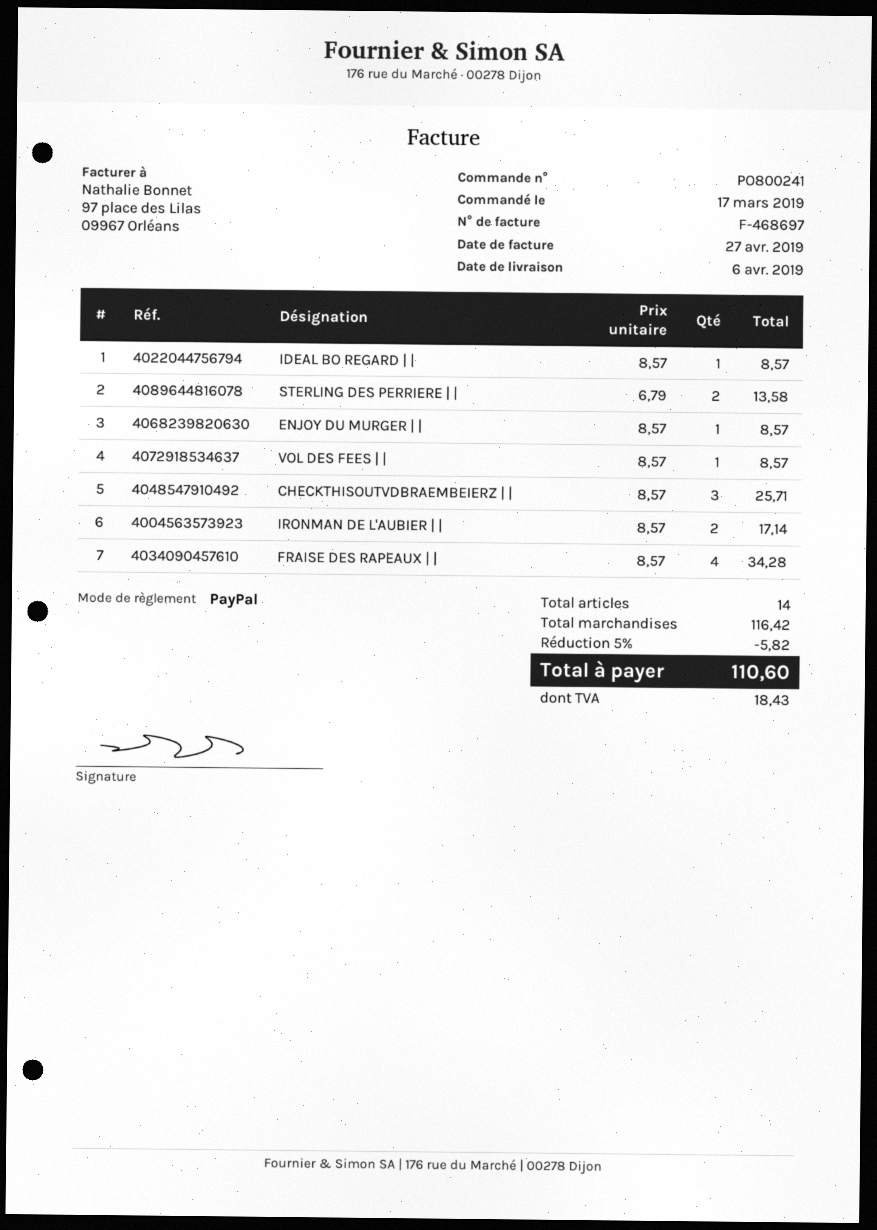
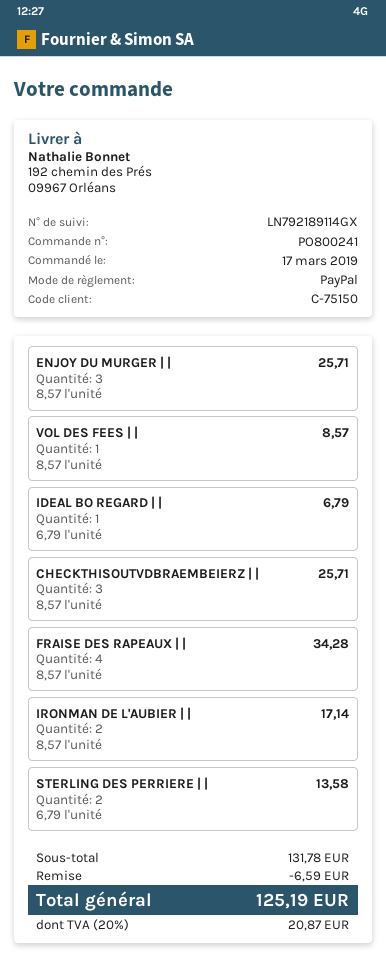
IDEAL BO REGARD | |: 1 x 8.57 = 8.57 -> 1 x 6.79 = 6.79
ENJOY DU MURGER | |: 1 x 8.57 = 8.57 -> 3 x 8.57 = 25.71
subtotal: 116.42 -> 131.78
discount: 5.82 -> 6.59
tax: 18.43 -> 20.87
total: 110.60 -> 125.19

